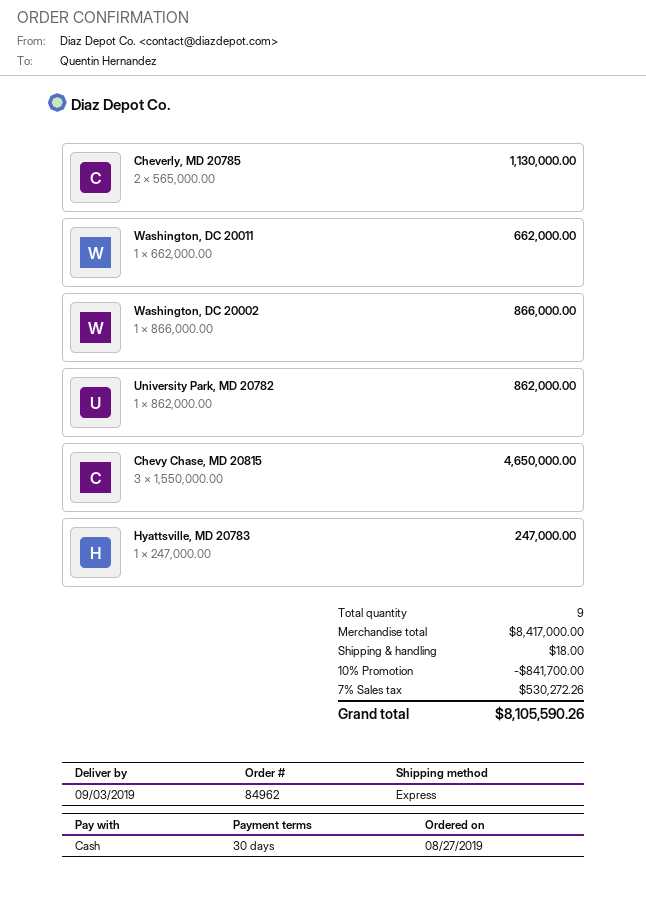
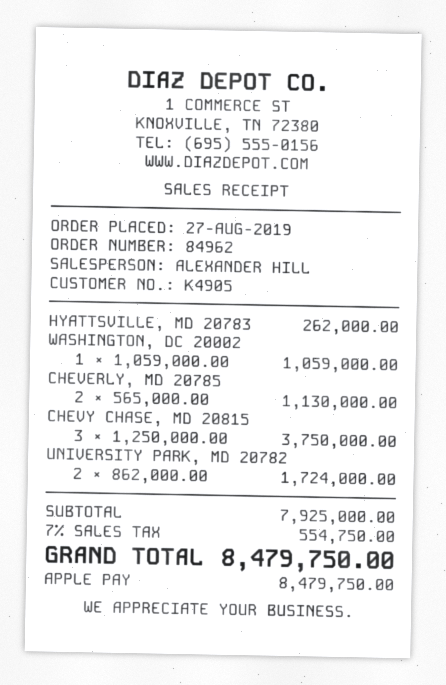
payment method: cash -> Apple Pay
Washington, DC 20011: 1 x 662000.00 = 662000.00 -> none
Washington, DC 20002: 1 x 866000.00 = 866000.00 -> 1 x 1059000.00 = 1059000.00
University Park, MD 20782: 1 x 862000.00 = 862000.00 -> 2 x 862000.00 = 1724000.00
Chevy Chase, MD 20815: 3 x 1550000.00 = 4650000.00 -> 3 x 1250000.00 = 3750000.00
Hyattsville, MD 20783: 1 x 247000.00 = 247000.00 -> 1 x 262000.00 = 262000.00
subtotal: 8417000.00 -> 7925000.00
discount: 10% = 841700.00 -> none
shipping: 18.00 -> none
tax: 7% = 530272.26 -> 7% = 554750.00
total: 8105590.26 -> 8479750.00

